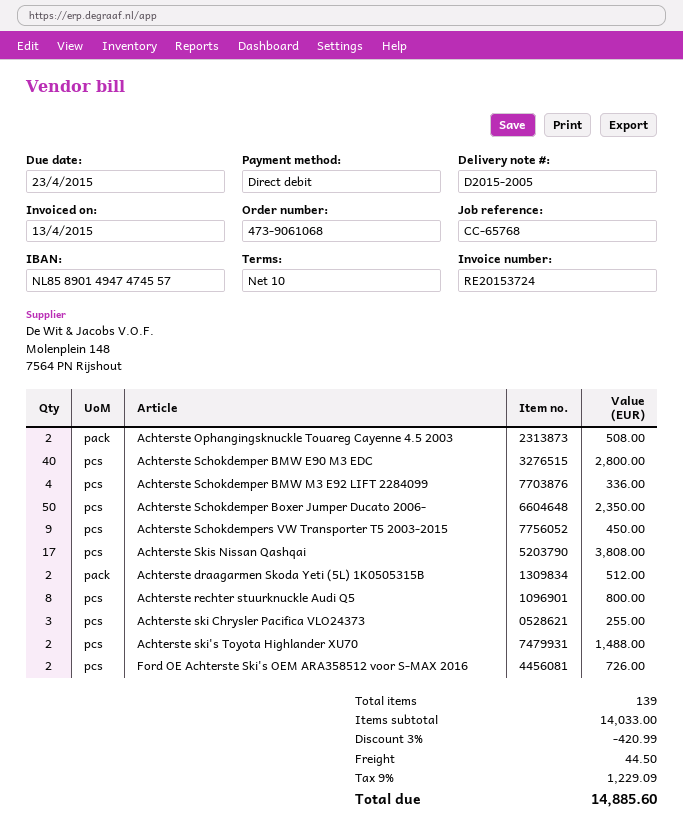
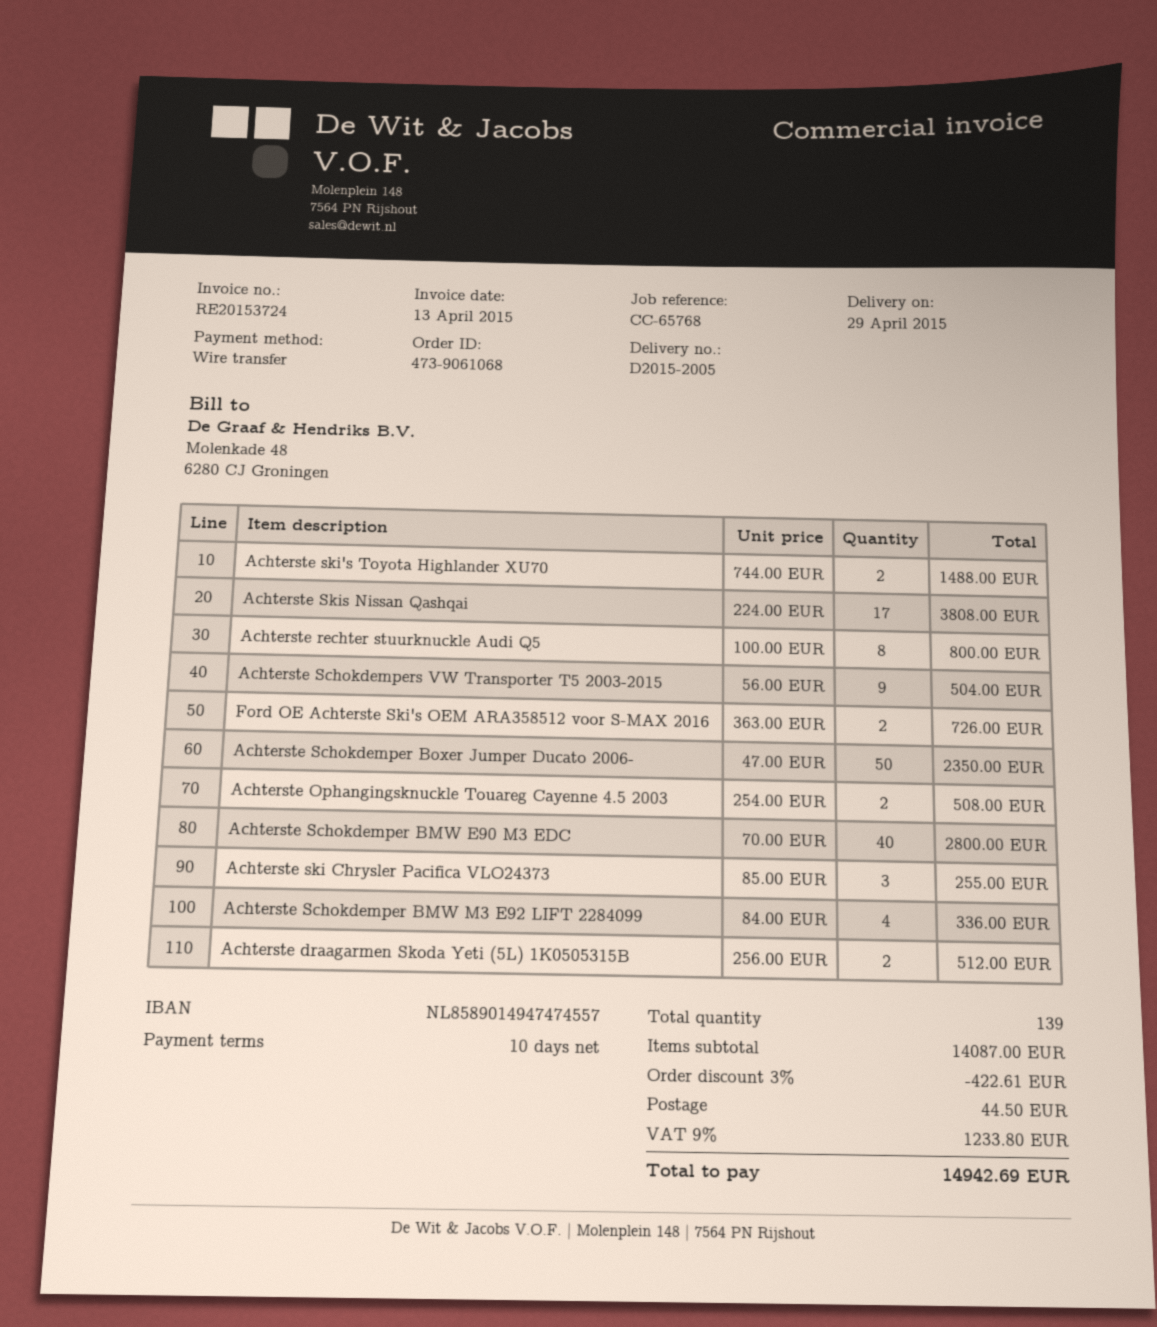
payment method: direct debit -> bank transfer
Achterste Schokdempers VW Transporter T5 2003-2015: 9 for 450.00 -> 9 for 504.00
subtotal: 14033.00 -> 14087.00
discount: 3% = 420.99 -> 3% = 422.61
tax: 9% = 1229.09 -> 9% = 1233.80
total: 14885.60 -> 14942.69

